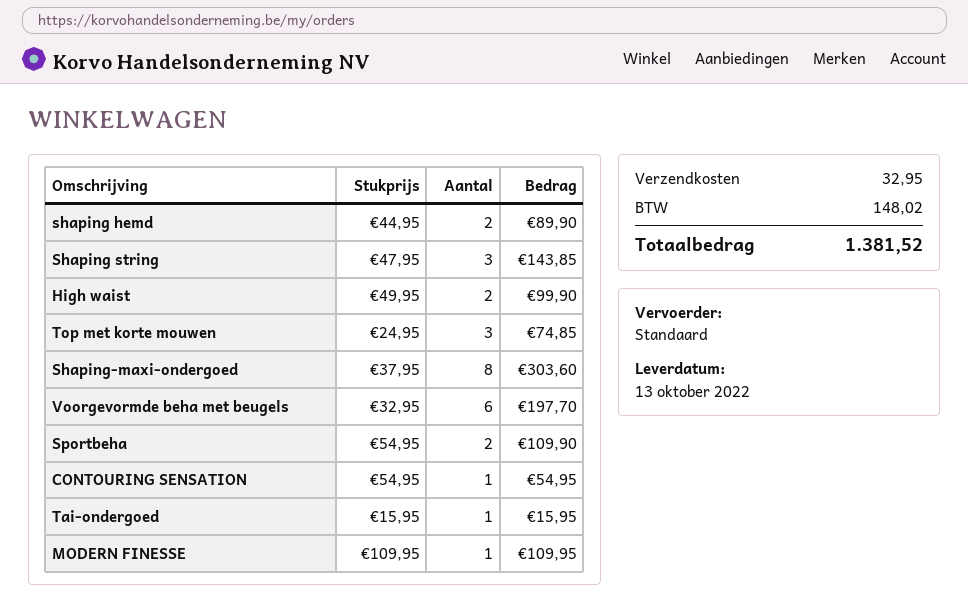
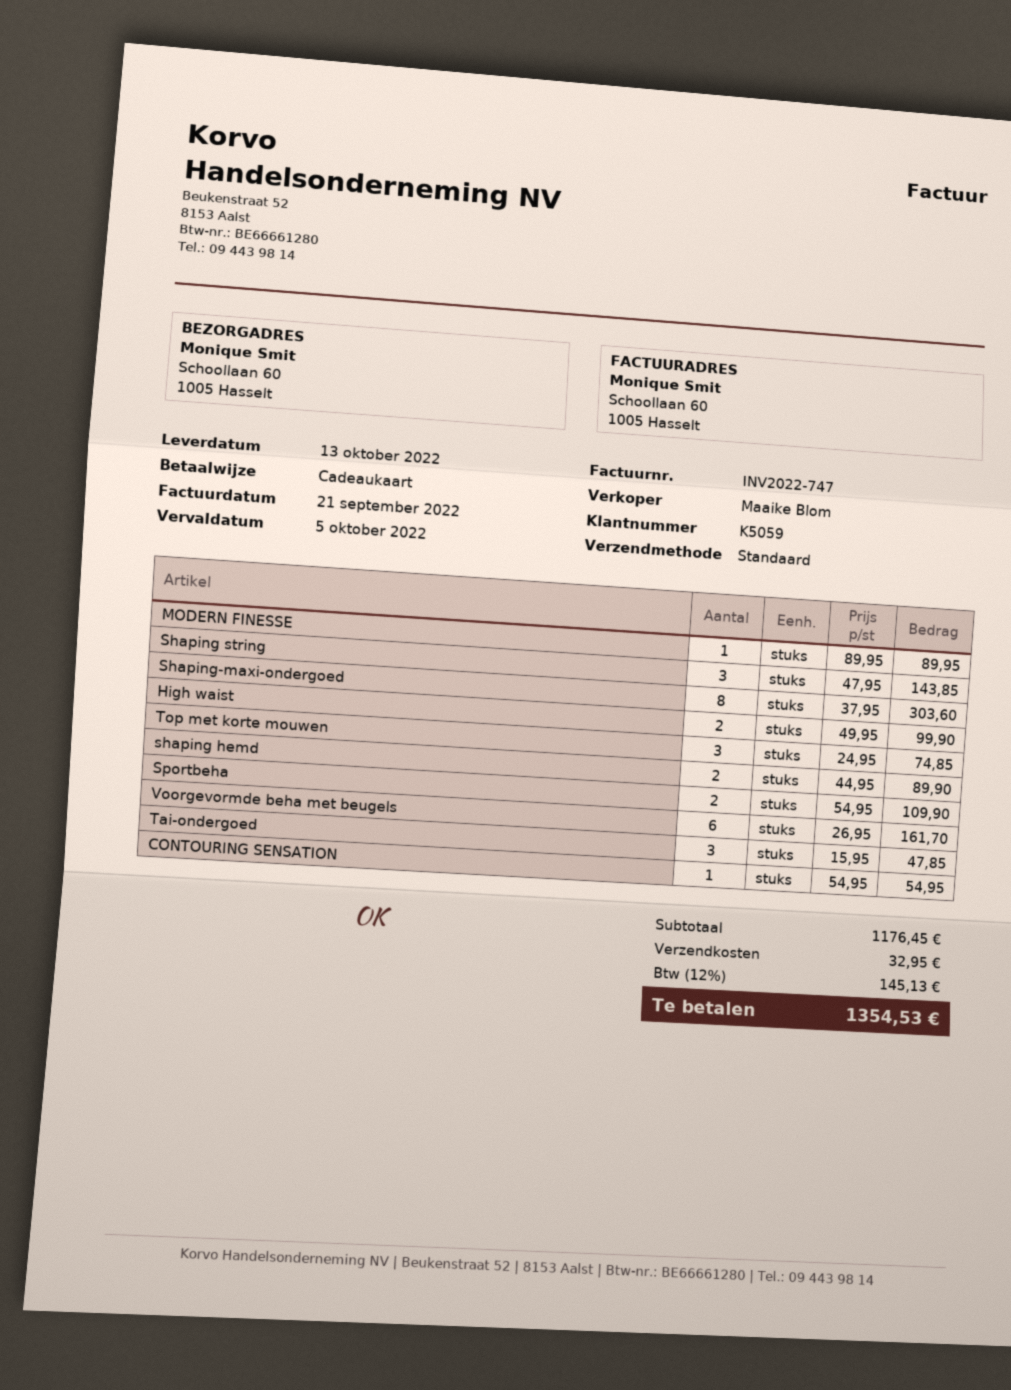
Voorgevormde beha met beugels: 6 x 32.95 = 197.70 -> 6 x 26.95 = 161.70
Tai-ondergoed: 1 x 15.95 = 15.95 -> 3 x 15.95 = 47.85
MODERN FINESSE: 1 x 109.95 = 109.95 -> 1 x 89.95 = 89.95
tax: 148.02 -> 145.13
total: 1381.52 -> 1354.53

